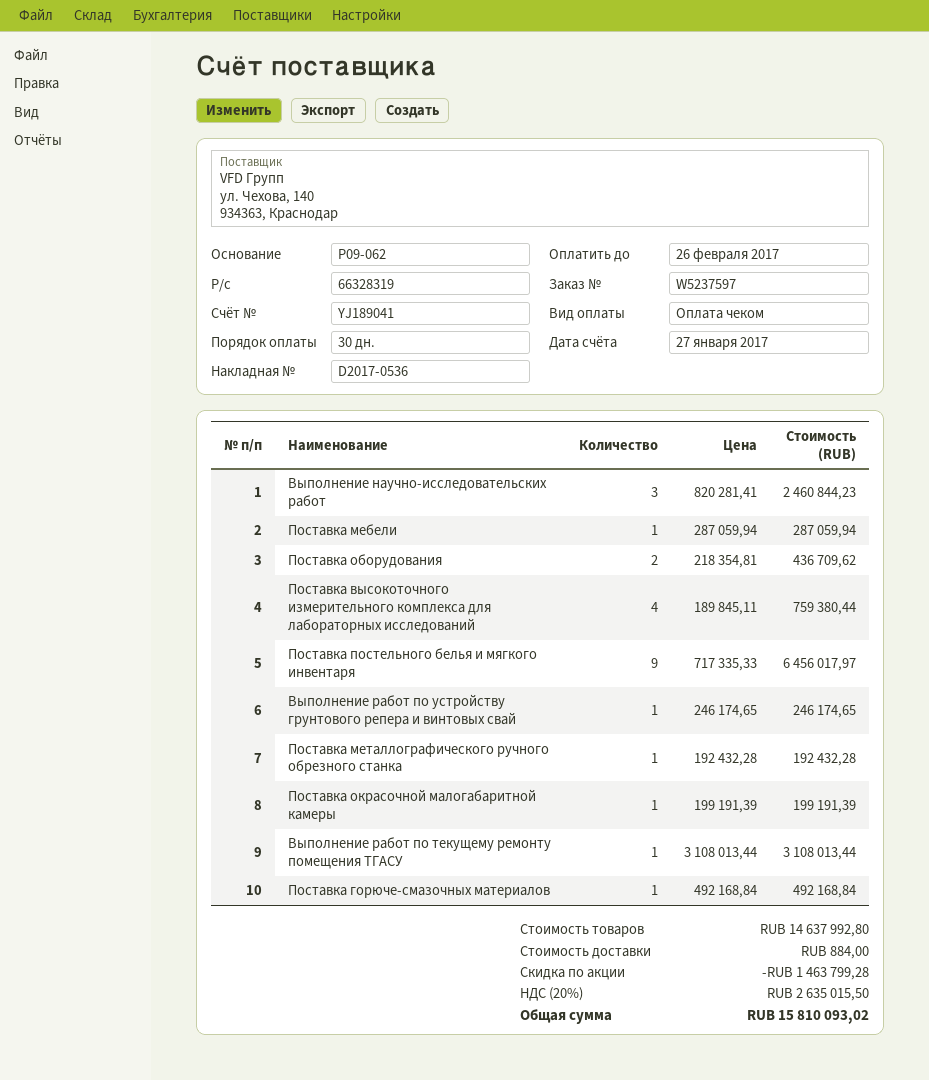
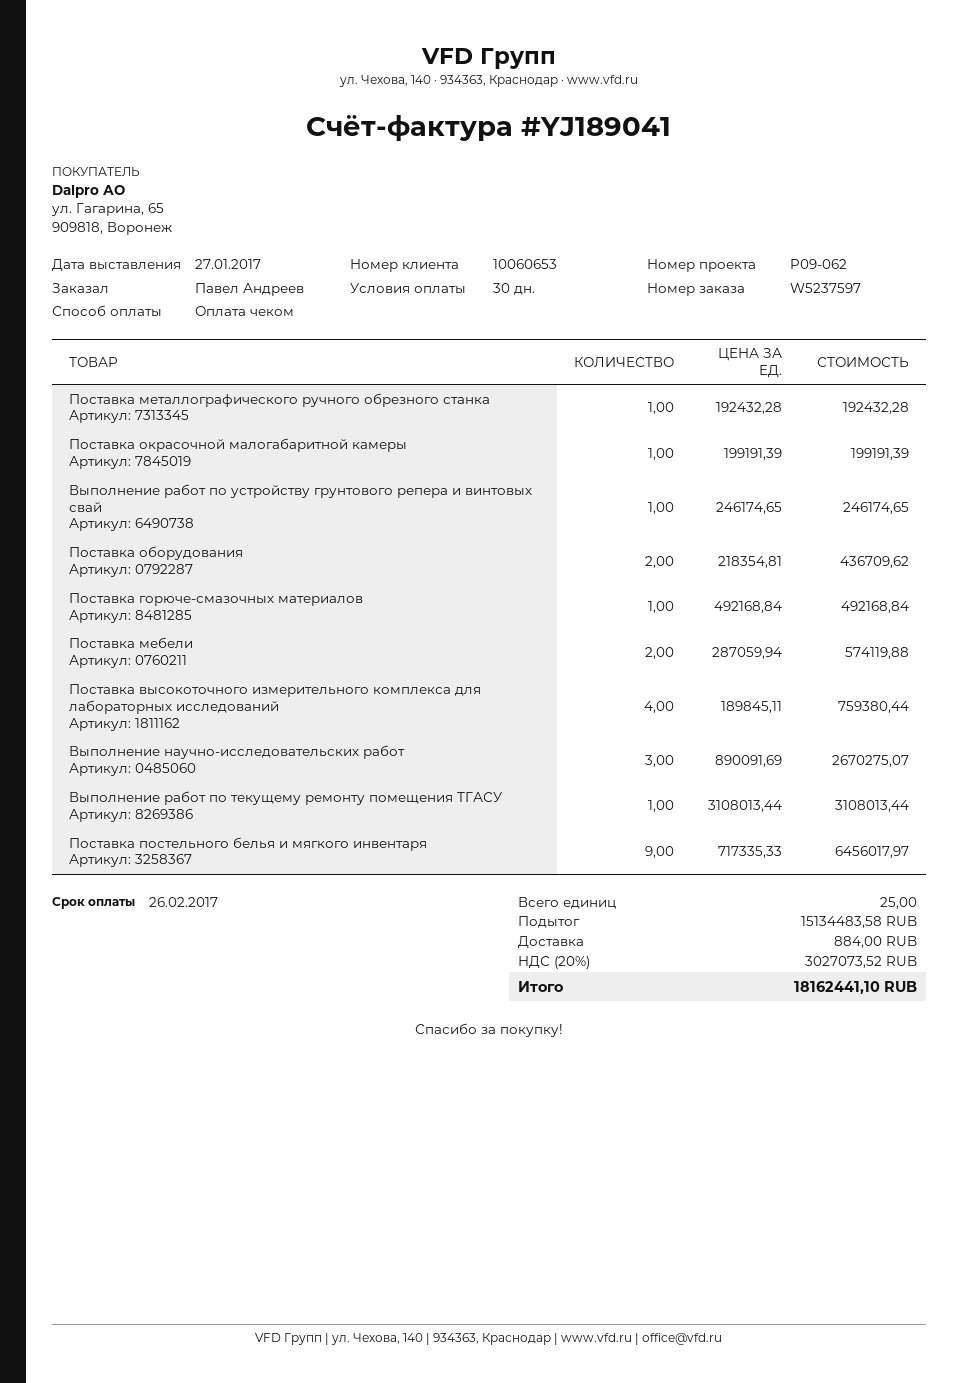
Выполнение научно-исследовательских работ: 3 x 820281.41 = 2460844.23 -> 3 x 890091.69 = 2670275.07
Поставка мебели: 1 x 287059.94 = 287059.94 -> 2 x 287059.94 = 574119.88
subtotal: 14637992.80 -> 15134483.58
discount: 1463799.28 -> none
tax: 20% = 2635015.50 -> 20% = 3027073.52
total: 15810093.02 -> 18162441.10

